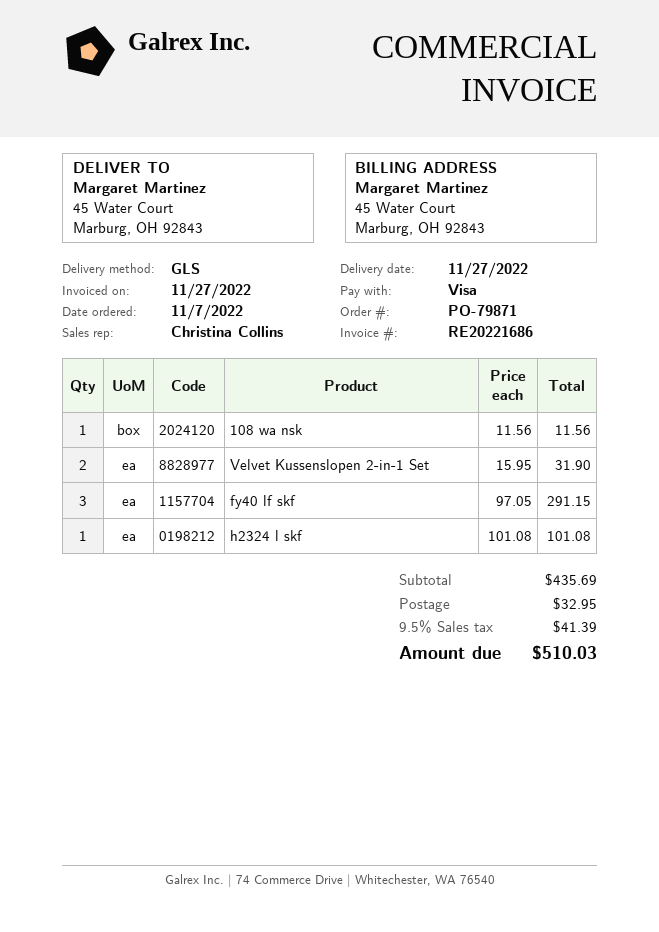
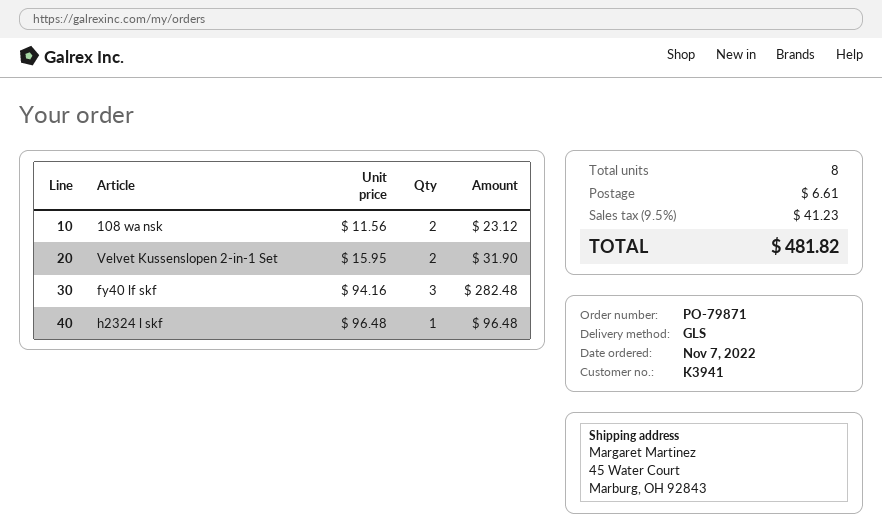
108 wa nsk: 1 x 11.56 = 11.56 -> 2 x 11.56 = 23.12
fy40 lf skf: 3 x 97.05 = 291.15 -> 3 x 94.16 = 282.48
h2324 l skf: 1 x 101.08 = 101.08 -> 1 x 96.48 = 96.48
shipping: 32.95 -> 6.61
tax: 9.5% = 41.39 -> 9.5% = 41.23
total: 510.03 -> 481.82

